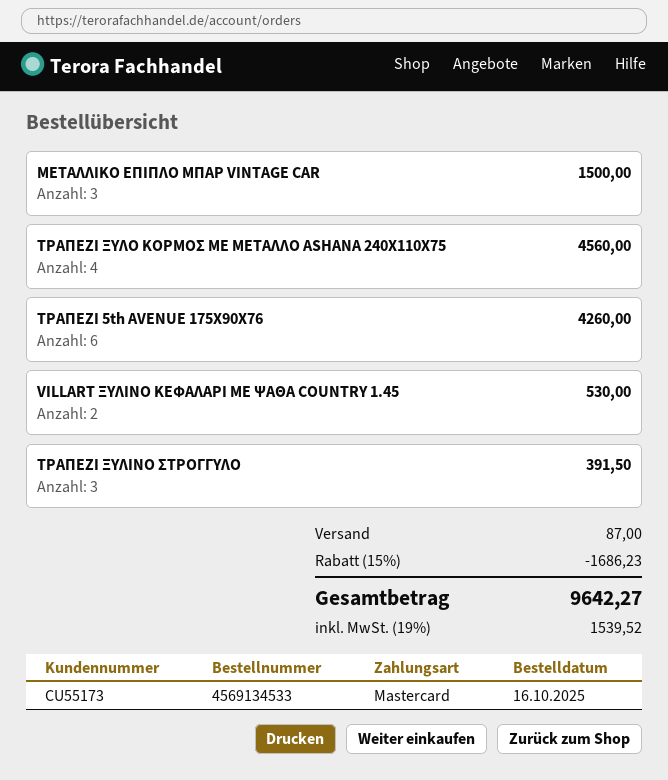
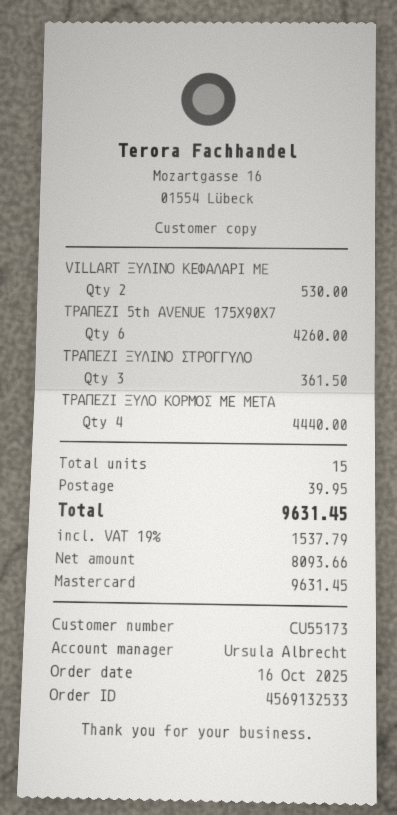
order number: 4569134533 -> 4569132533
ΜΕΤΑΛΛΙΚΟ ΕΠΙΠΛΟ ΜΠΑΡ VINTAGE CAR: 3 for 1500.00 -> none
ΤΡΑΠΕΖΙ ΞΥΛΟ ΚΟΡΜΟΣ ΜΕ ΜΕΤΑΛΛΟ ASHANA 240Χ110Χ75: 4 for 4560.00 -> 4 for 4440.00
ΤΡΑΠΕΖΙ ΞΥΛΙΝΟ ΣΤΡΟΓΓΥΛΟ: 3 for 391.50 -> 3 for 361.50
discount: 15% = 1686.23 -> none
shipping: 87.00 -> 39.95
tax: 19% = 1539.52 -> 19% = 1537.79
total: 9642.27 -> 9631.45

